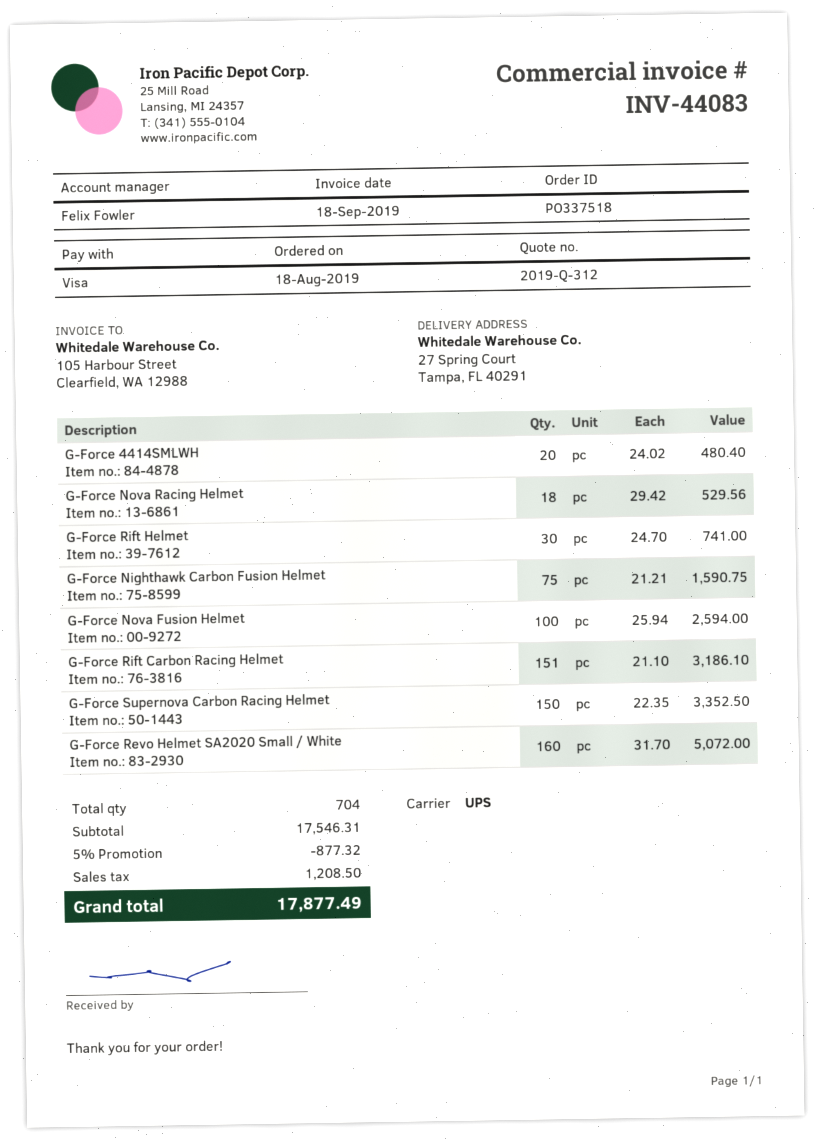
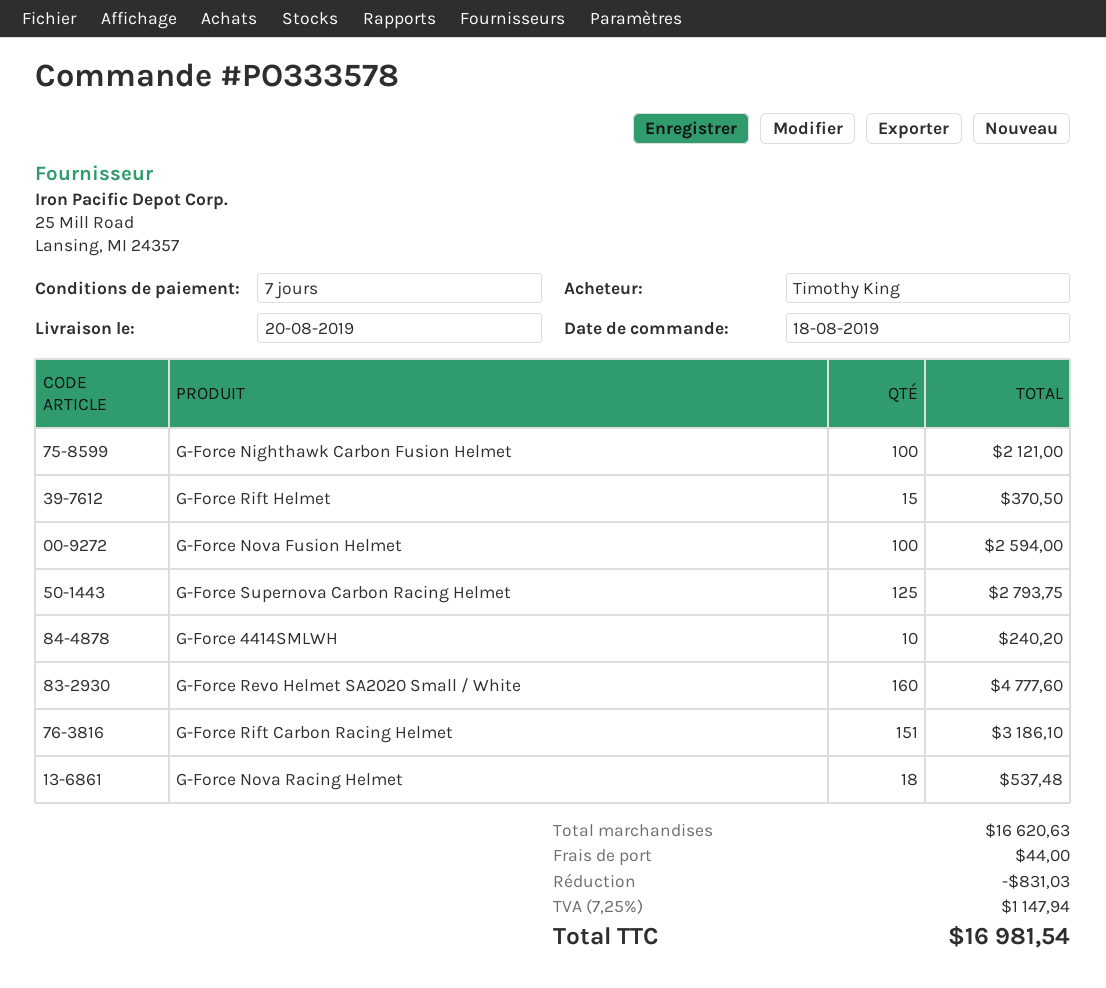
order number: PO337518 -> PO333578
G-Force 4414SMLWH: 20 for 480.40 -> 10 for 240.20
G-Force Nova Racing Helmet: 18 for 529.56 -> 18 for 537.48
G-Force Rift Helmet: 30 for 741.00 -> 15 for 370.50
G-Force Nighthawk Carbon Fusion Helmet: 75 for 1590.75 -> 100 for 2121.00
G-Force Supernova Carbon Racing Helmet: 150 for 3352.50 -> 125 for 2793.75
G-Force Revo Helmet SA2020 Small / White: 160 for 5072.00 -> 160 for 4777.60
subtotal: 17546.31 -> 16620.63
discount: 877.32 -> 831.03
shipping: none -> 44.00
tax: 1208.50 -> 1147.94
total: 17877.49 -> 16981.54

